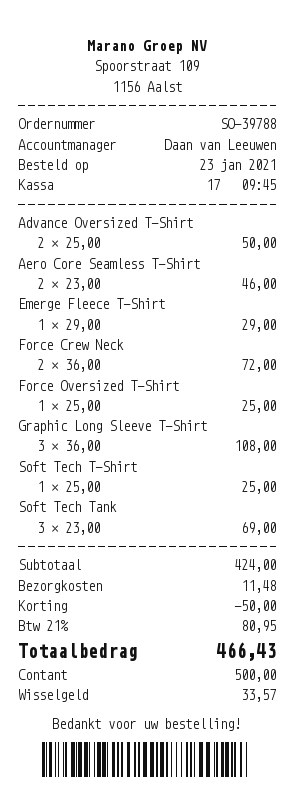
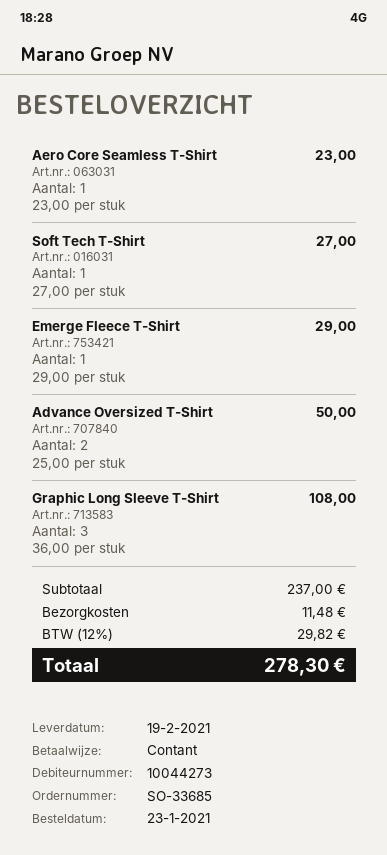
order number: SO-39788 -> SO-33685
Aero Core Seamless T-Shirt: 2 x 23.00 = 46.00 -> 1 x 23.00 = 23.00
Force Crew Neck: 2 x 36.00 = 72.00 -> none
Force Oversized T-Shirt: 1 x 25.00 = 25.00 -> none
Soft Tech T-Shirt: 1 x 25.00 = 25.00 -> 1 x 27.00 = 27.00
Soft Tech Tank: 3 x 23.00 = 69.00 -> none
subtotal: 424.00 -> 237.00
discount: 50.00 -> none
tax: 21% = 80.95 -> 12% = 29.82
total: 466.43 -> 278.30

